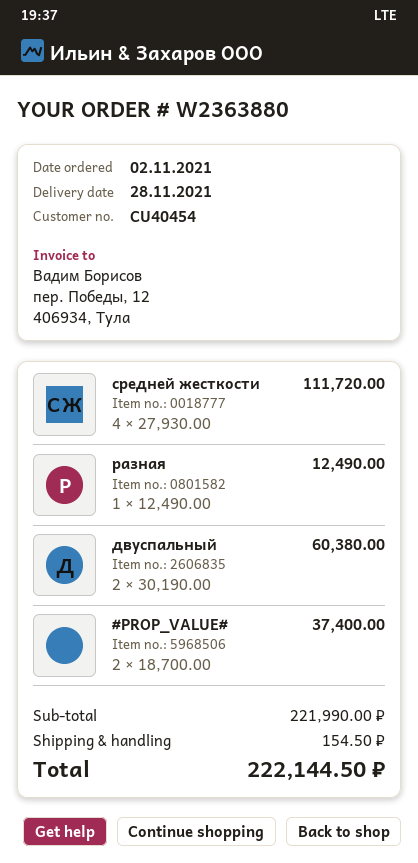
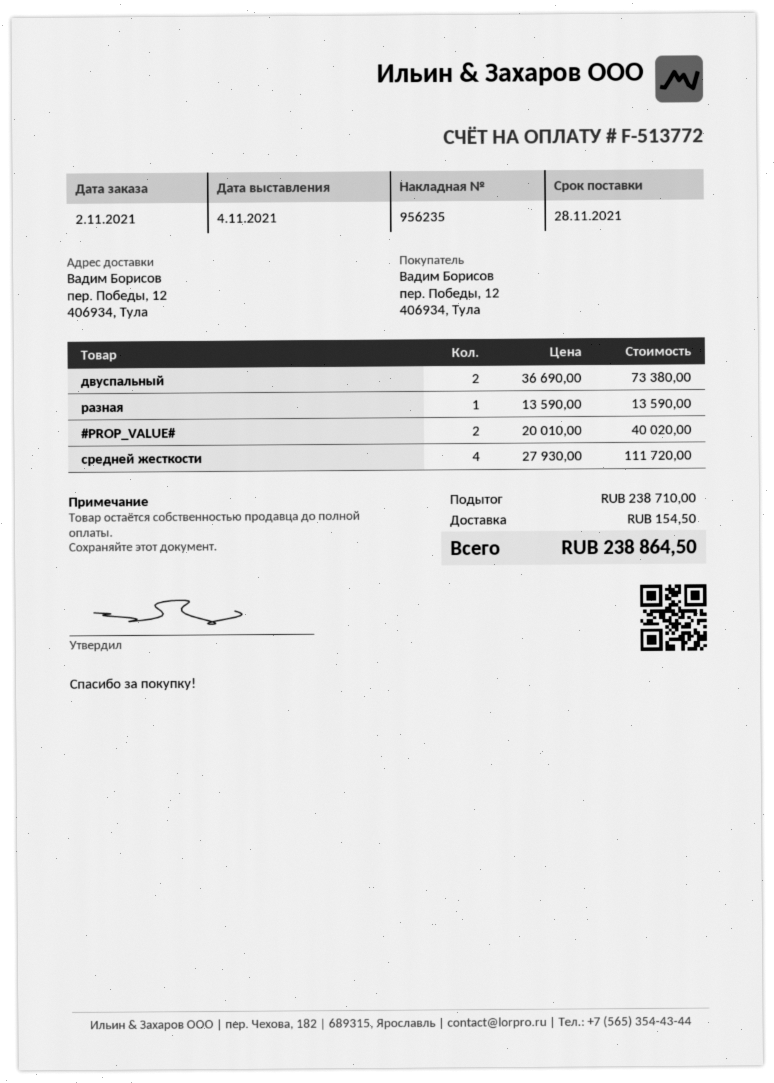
разная: 1 x 12490.00 = 12490.00 -> 1 x 13590.00 = 13590.00
двуспальный: 2 x 30190.00 = 60380.00 -> 2 x 36690.00 = 73380.00
#PROP_VALUE#: 2 x 18700.00 = 37400.00 -> 2 x 20010.00 = 40020.00
subtotal: 221990.00 -> 238710.00
total: 222144.50 -> 238864.50

